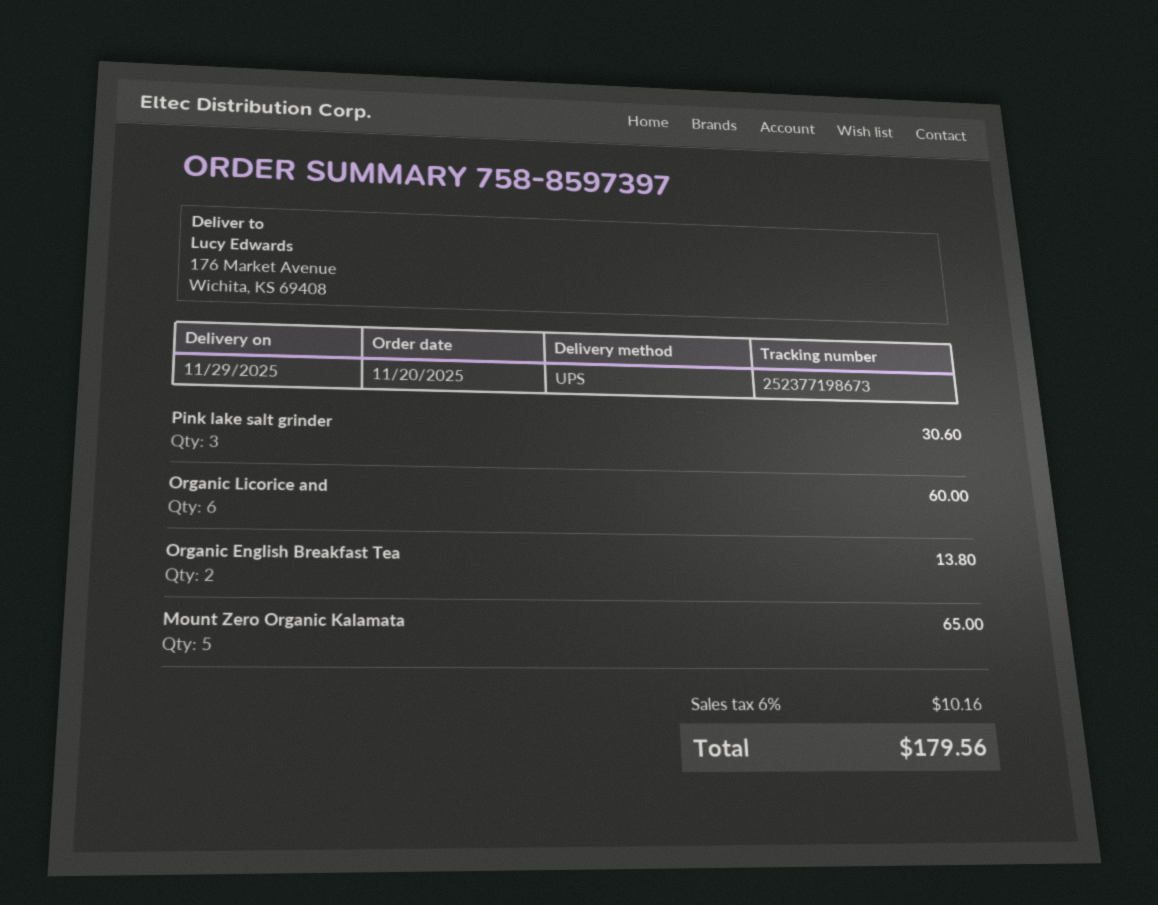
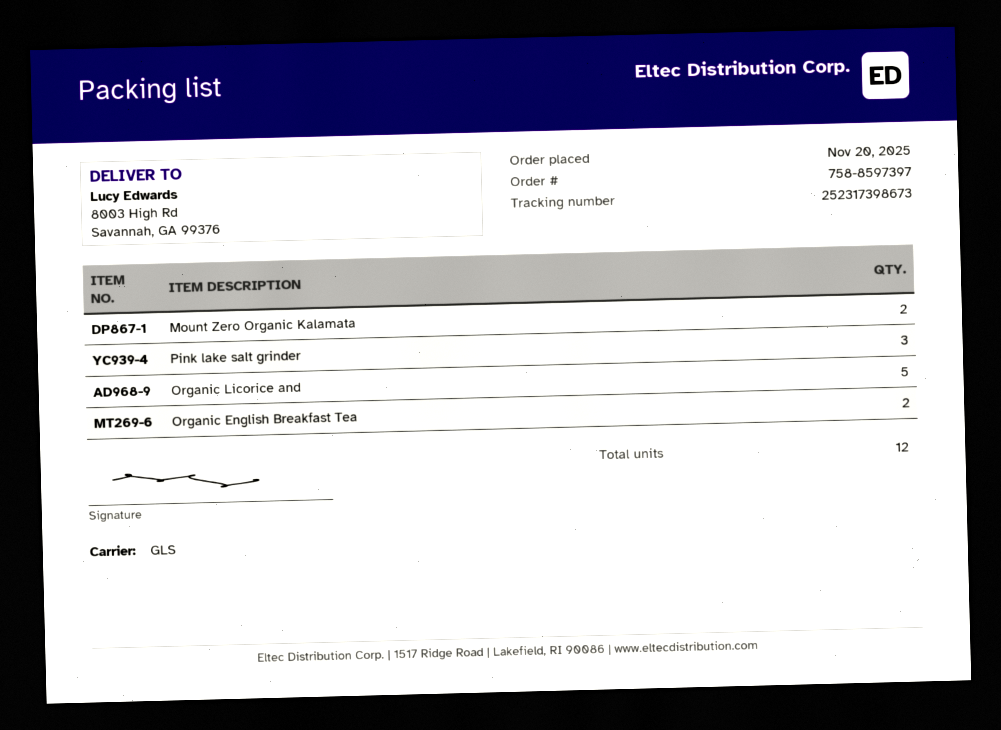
shipping method: UPS -> GLS
tracking number: 252377198673 -> 252317398673
ship to: 176 Market Avenue, Wichita, KS 69408 -> 8003 High Rd, Savannah, GA 99376
Organic Licorice and: 6 -> 5
Mount Zero Organic Kalamata: 5 -> 2

